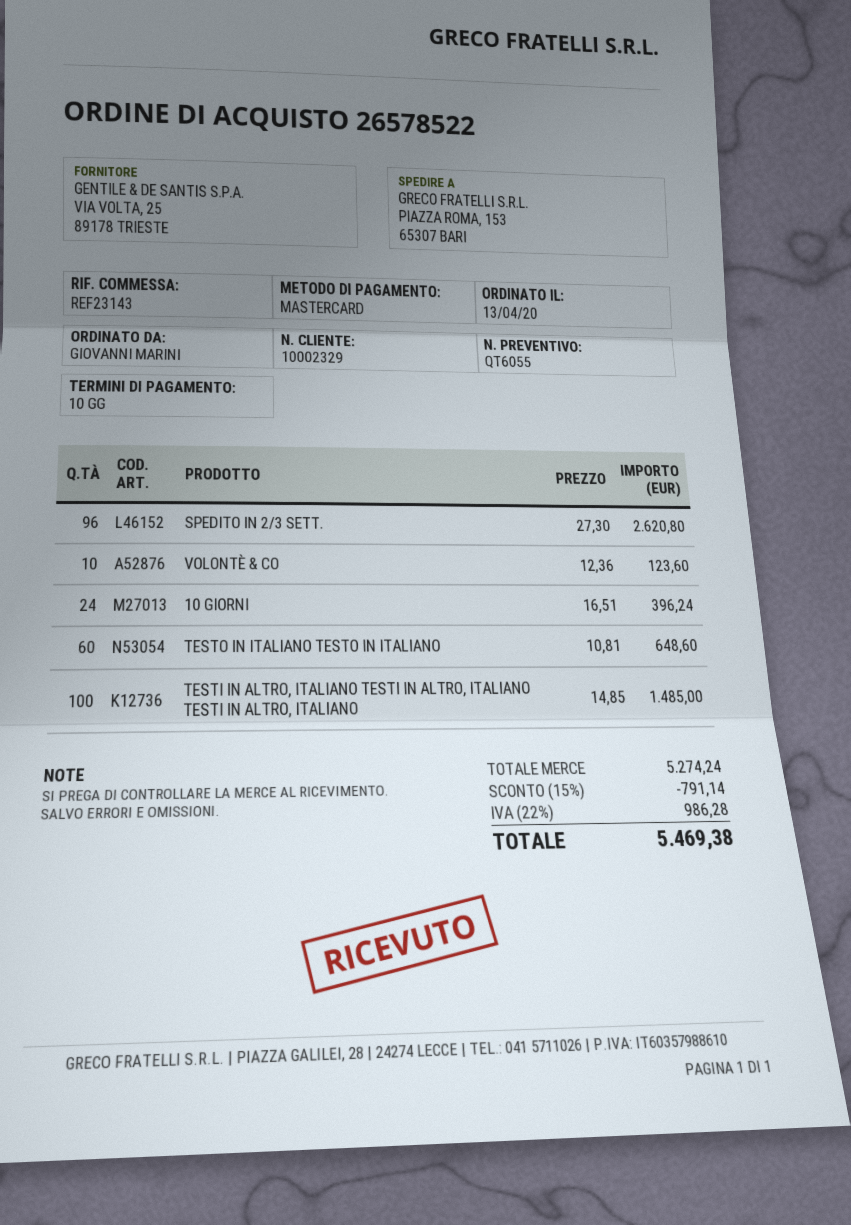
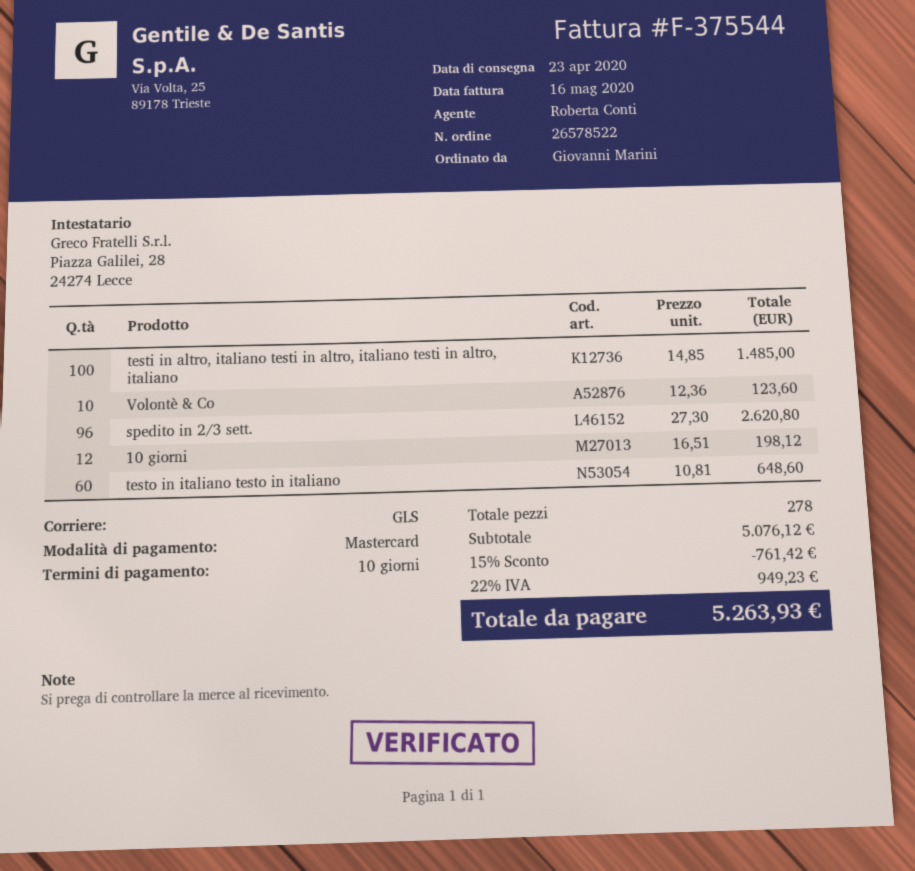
10 GIORNI: 24 x 16.51 = 396.24 -> 12 x 16.51 = 198.12
subtotal: 5274.24 -> 5076.12
discount: 15% = 791.14 -> 15% = 761.42
tax: 22% = 986.28 -> 22% = 949.23
total: 5469.38 -> 5263.93

